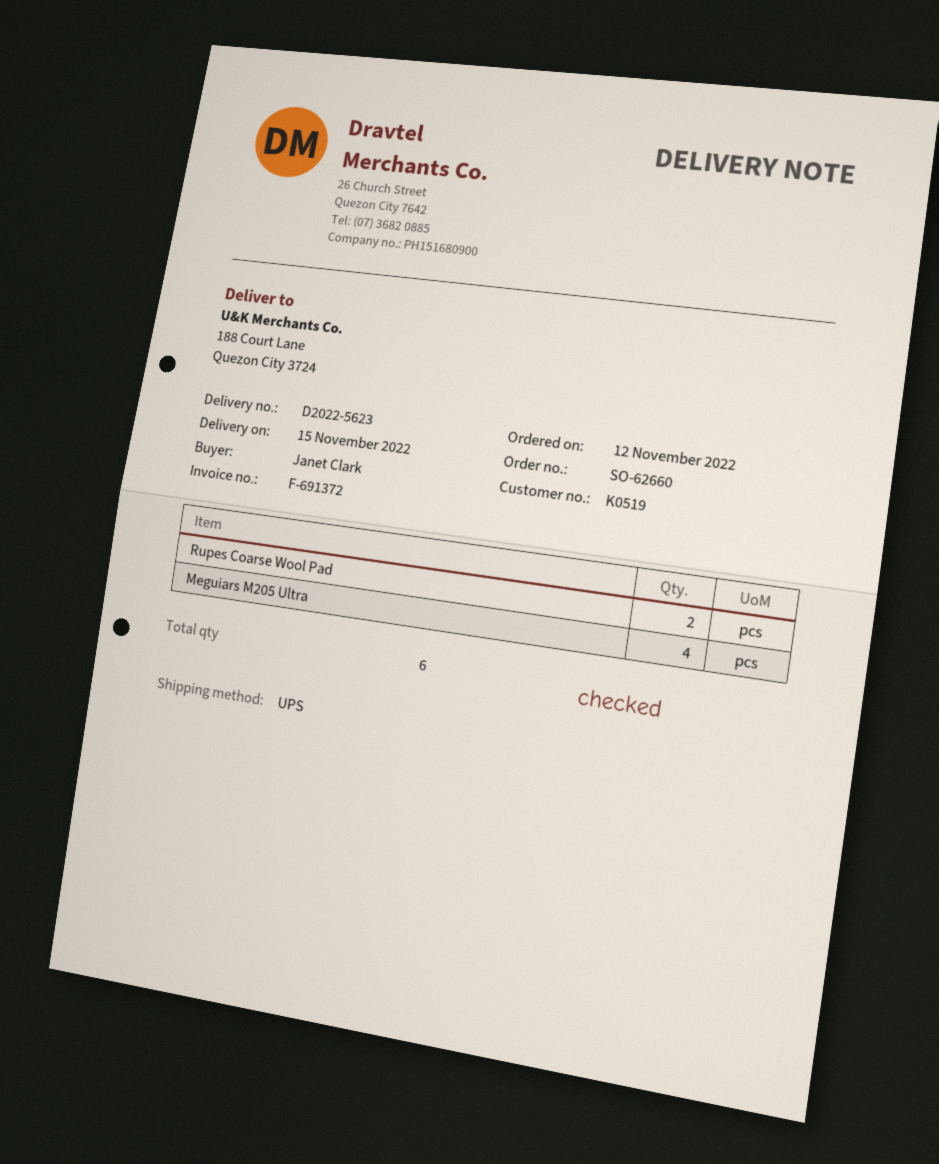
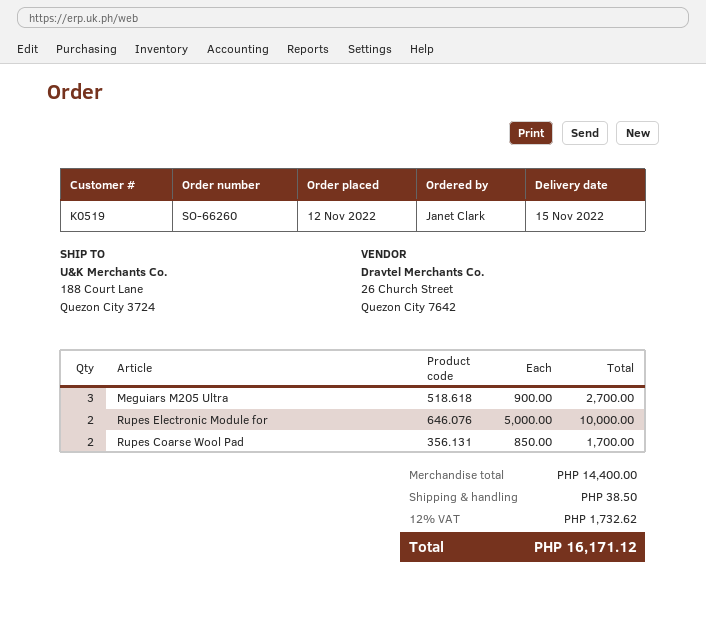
order number: SO-62660 -> SO-66260
Meguiars M205 Ultra: 4 -> 3
Rupes Electronic Module for: none -> 2

